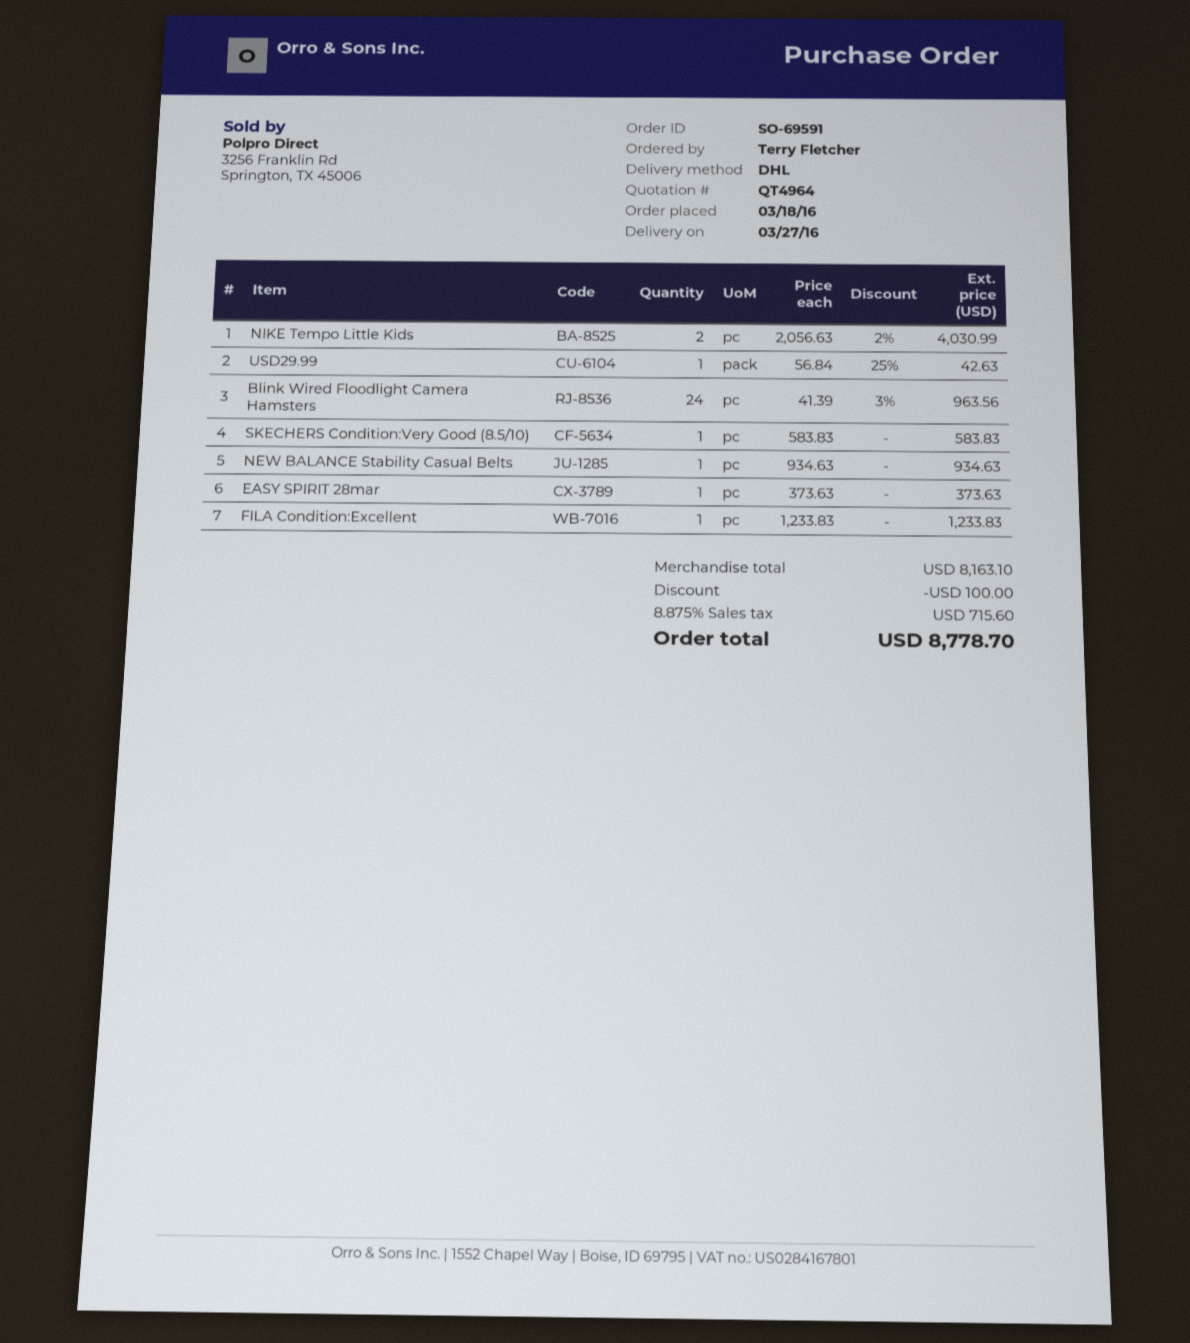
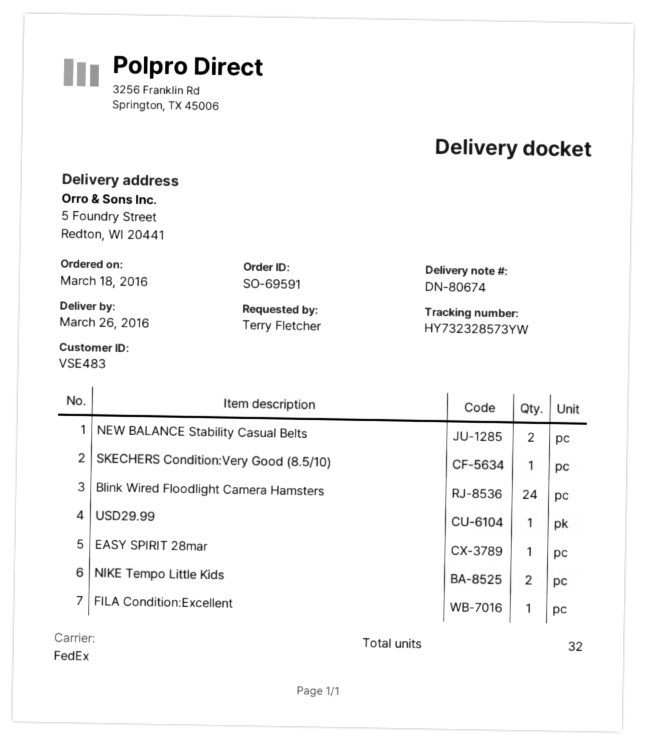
delivery date: 2016-03-27 -> 2016-03-26
shipping method: DHL -> FedEx
NEW BALANCE Stability Casual Belts: 1 -> 2

